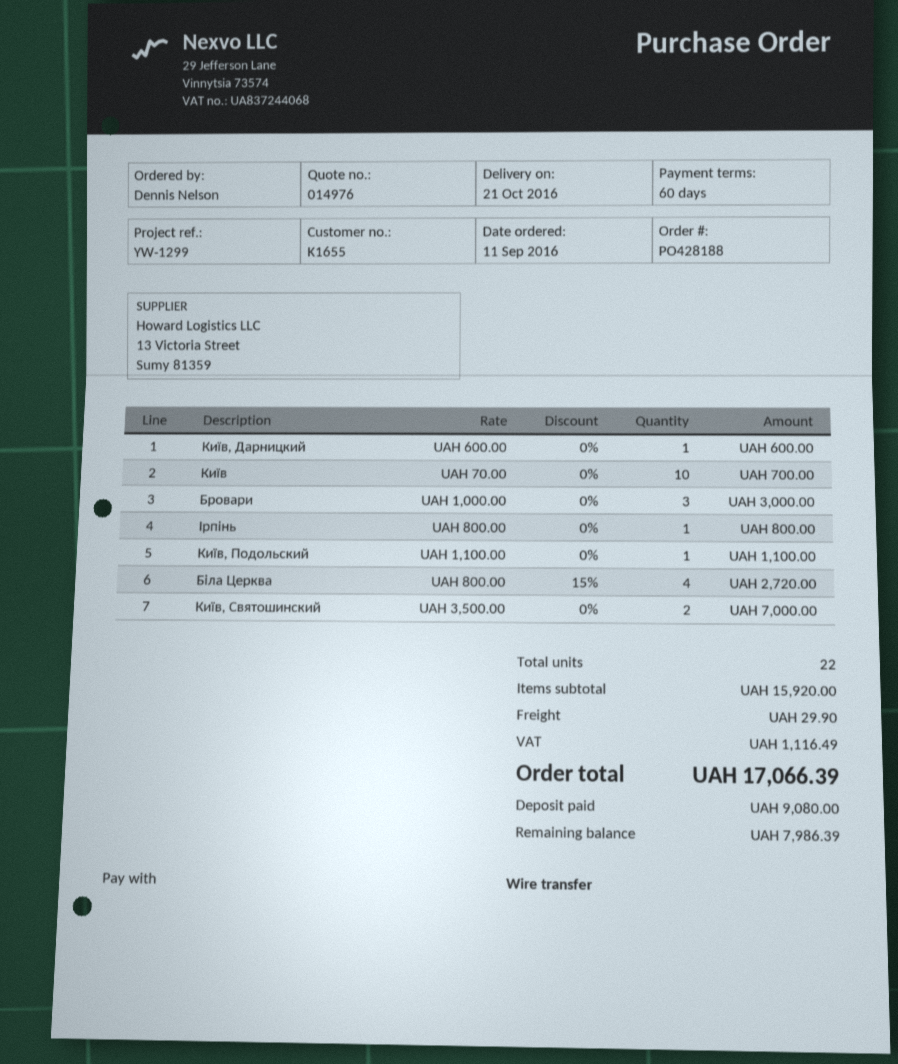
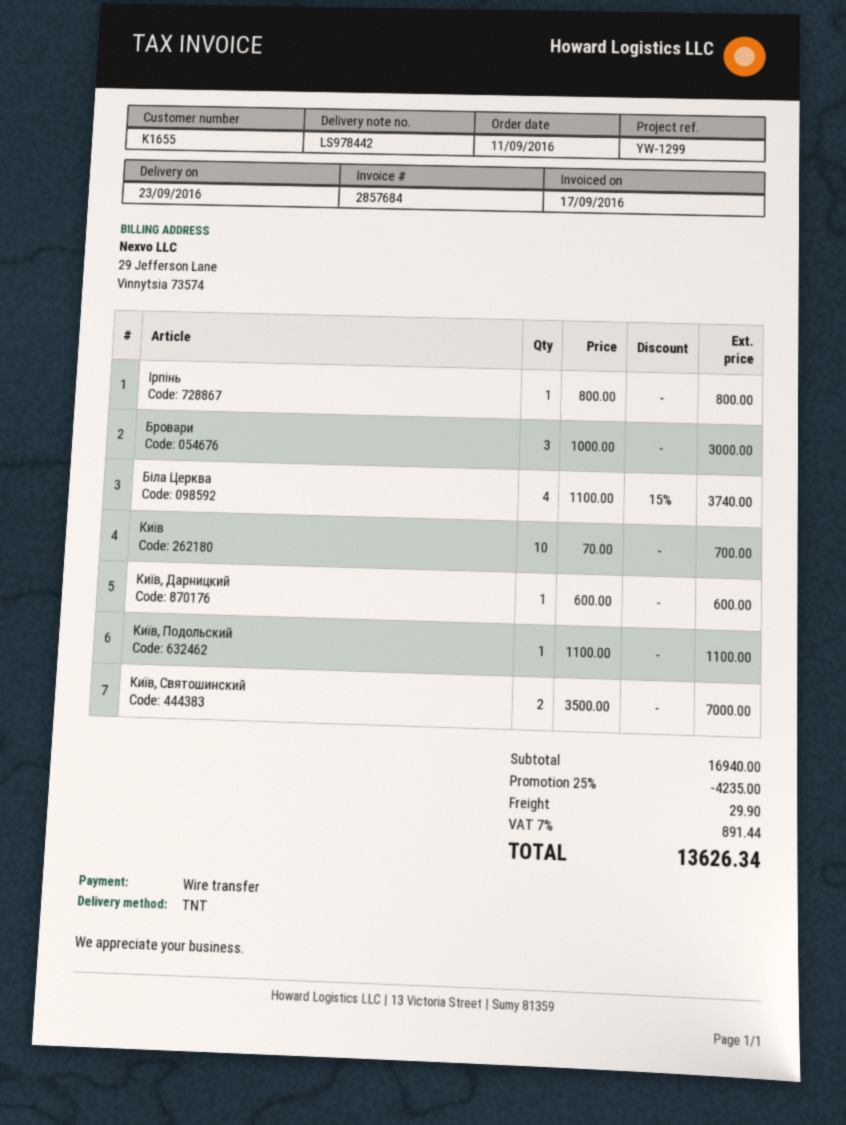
delivery date: 2016-10-21 -> 2016-09-23
Біла Церква: 4 x 800.00 - 15% = 2720.00 -> 4 x 1100.00 - 15% = 3740.00
subtotal: 15920.00 -> 16940.00
discount: none -> 25% = 4235.00
tax: 1116.49 -> 891.44
total: 17066.39 -> 13626.34

